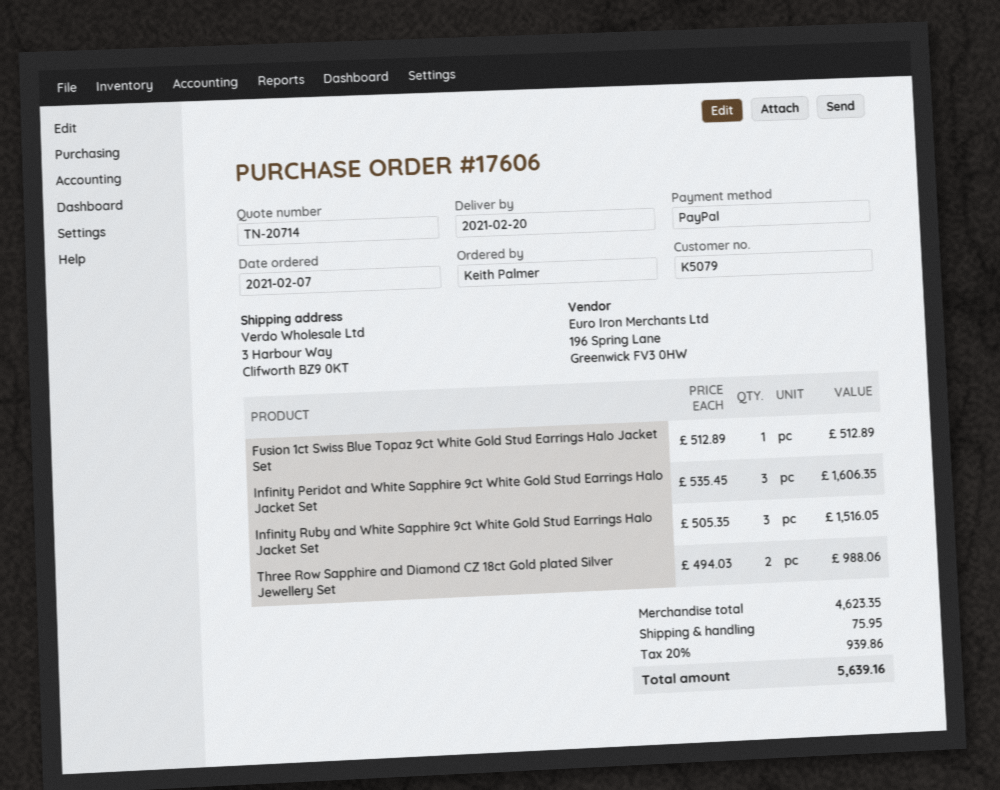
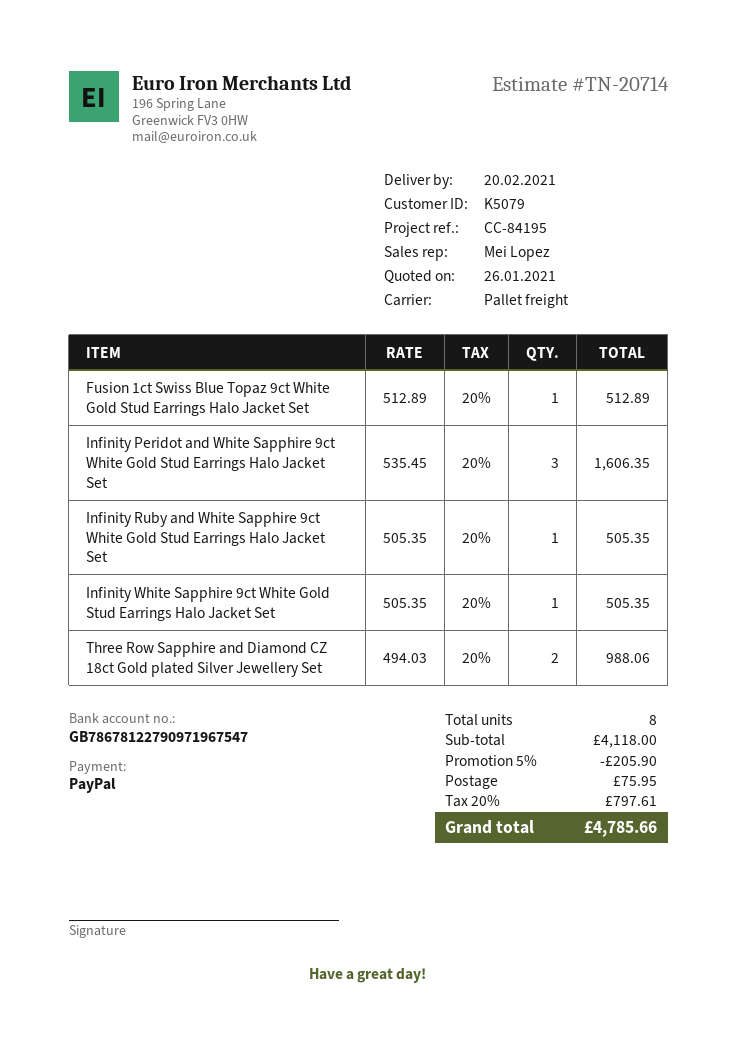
Infinity Ruby and White Sapphire 9ct White Gold Stud Earrings Halo Jacket Set: 3 x 505.35 = 1516.05 -> 1 x 505.35 = 505.35
Infinity White Sapphire 9ct White Gold Stud Earrings Halo Jacket Set: none -> 1 x 505.35 = 505.35
subtotal: 4623.35 -> 4118.00
discount: none -> 5% = 205.90
tax: 20% = 939.86 -> 20% = 797.61
total: 5639.16 -> 4785.66

